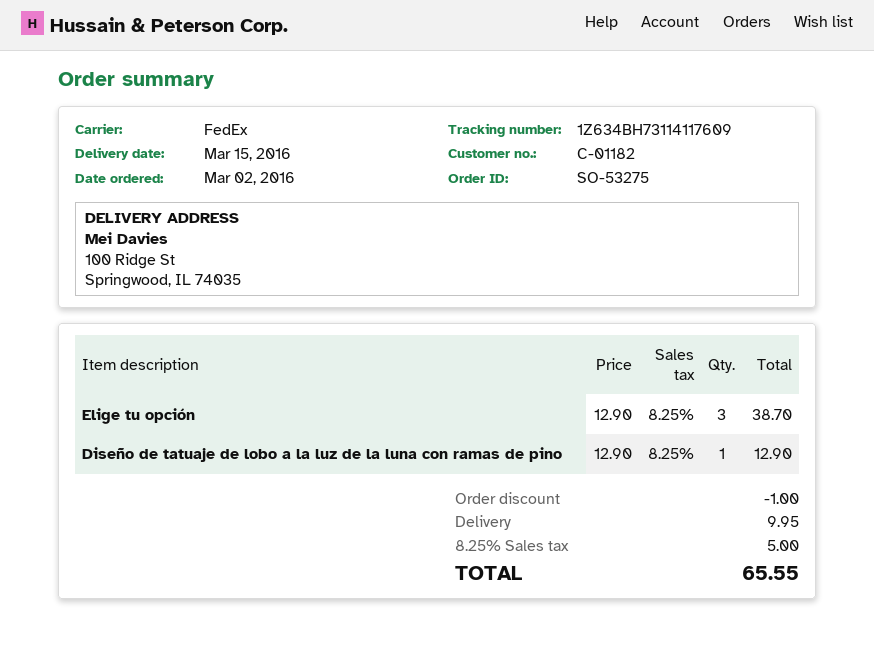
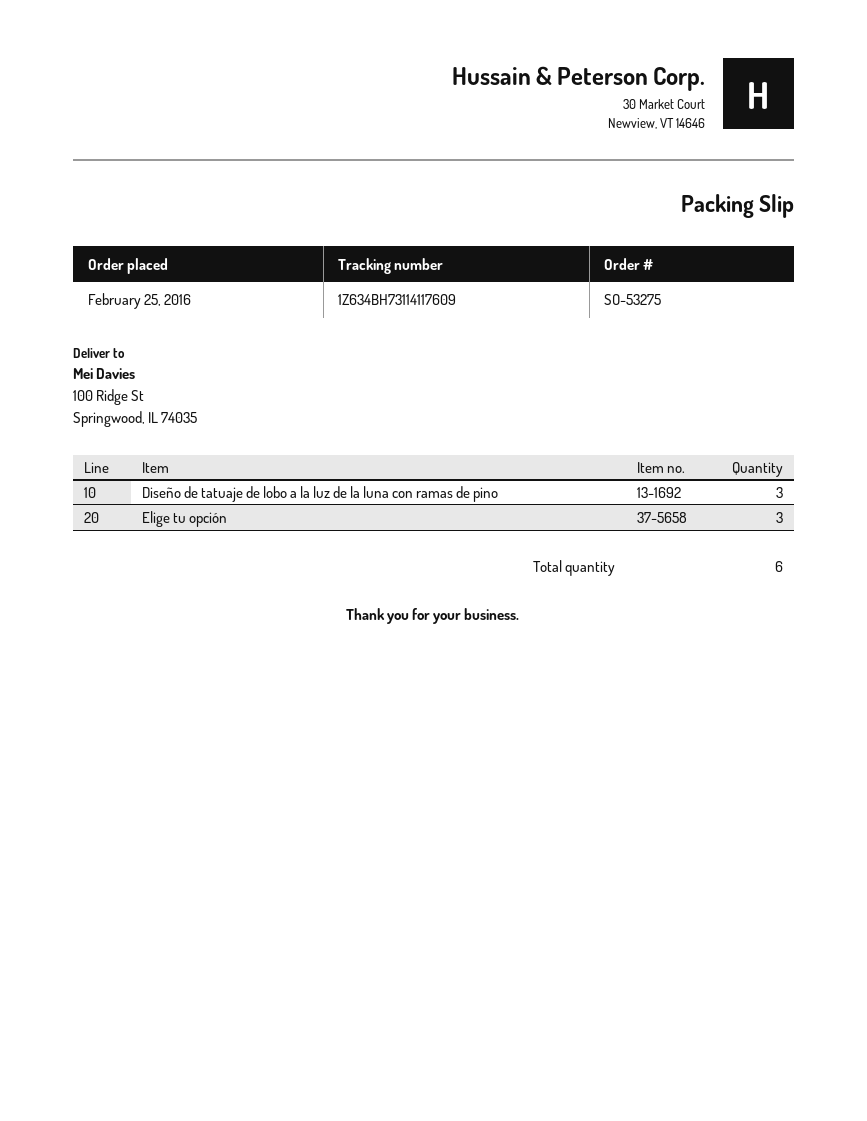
order date: 2016-03-02 -> 2016-02-25
Diseño de tatuaje de lobo a la luz de la luna con ramas de pino: 1 -> 3

